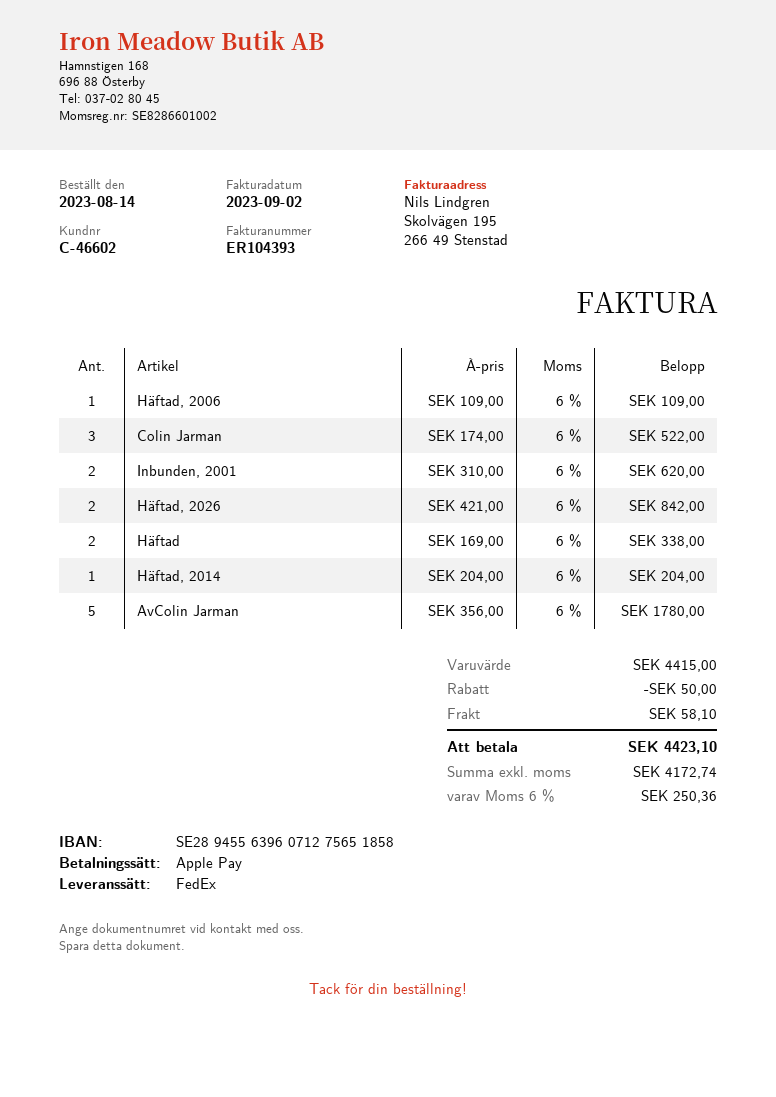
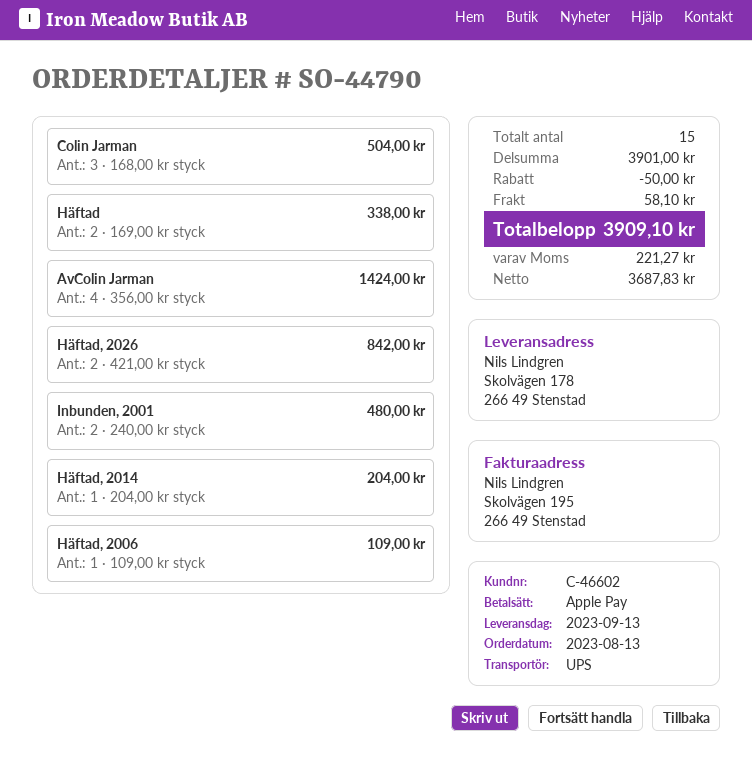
order date: 2023-08-14 -> 2023-08-13
shipping method: FedEx -> UPS
Colin Jarman: 3 x 174.00 = 522.00 -> 3 x 168.00 = 504.00
Inbunden, 2001: 2 x 310.00 = 620.00 -> 2 x 240.00 = 480.00
AvColin Jarman: 5 x 356.00 = 1780.00 -> 4 x 356.00 = 1424.00
subtotal: 4415.00 -> 3901.00
net: 4172.74 -> 3687.83
tax: 250.36 -> 221.27
total: 4423.10 -> 3909.10

